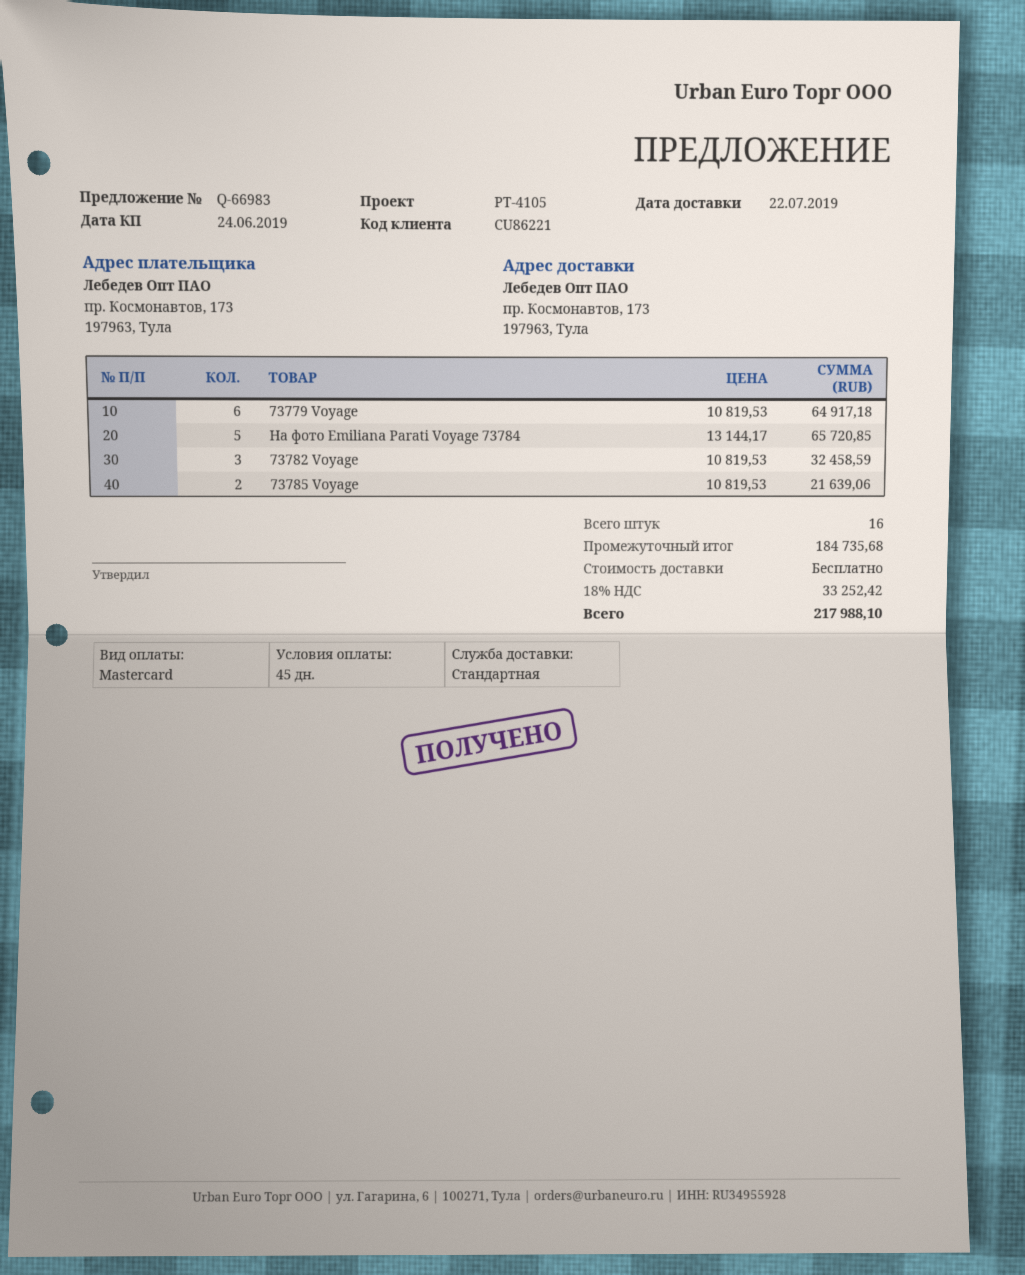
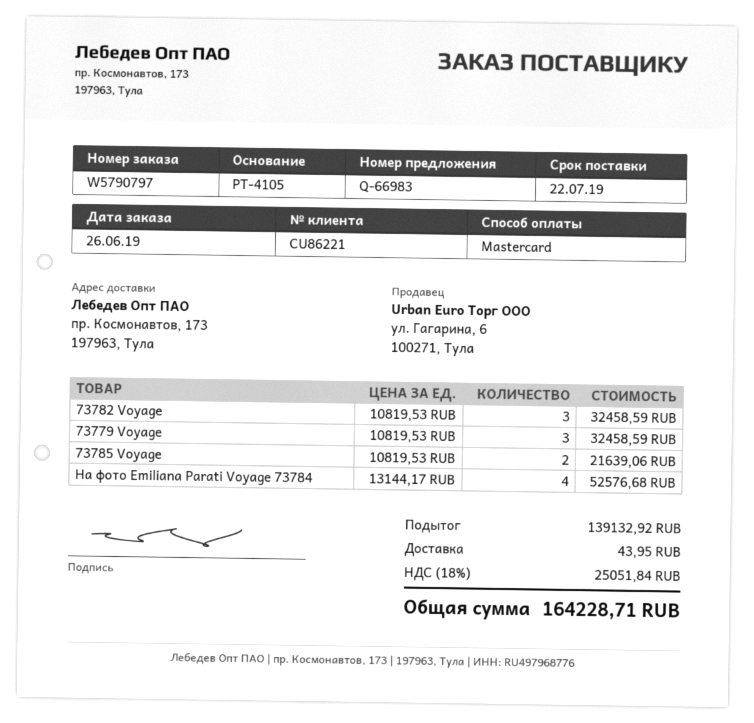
73779 Voyage: 6 x 10819.53 = 64917.18 -> 3 x 10819.53 = 32458.59
На фото Emiliana Parati Voyage 73784: 5 x 13144.17 = 65720.85 -> 4 x 13144.17 = 52576.68
subtotal: 184735.68 -> 139132.92
shipping: 0.00 -> 43.95
tax: 18% = 33252.42 -> 18% = 25051.84
total: 217988.10 -> 164228.71

